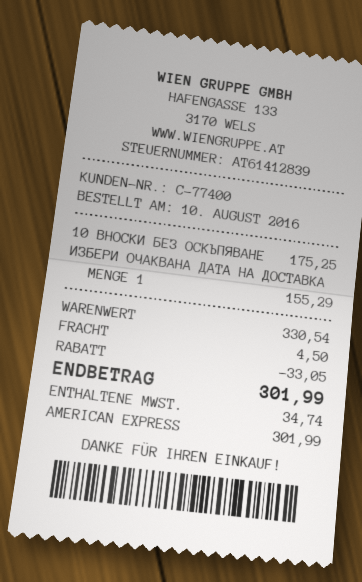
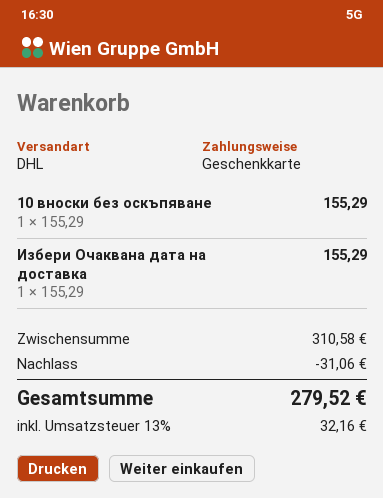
payment method: American Express -> gift card
10 ВНОСКИ БЕЗ ОСКЪПЯВАНЕ: 1 for 175.25 -> 1 for 155.29
subtotal: 330.54 -> 310.58
discount: 33.05 -> 31.06
shipping: 4.50 -> none
tax: 34.74 -> 32.16
total: 301.99 -> 279.52

